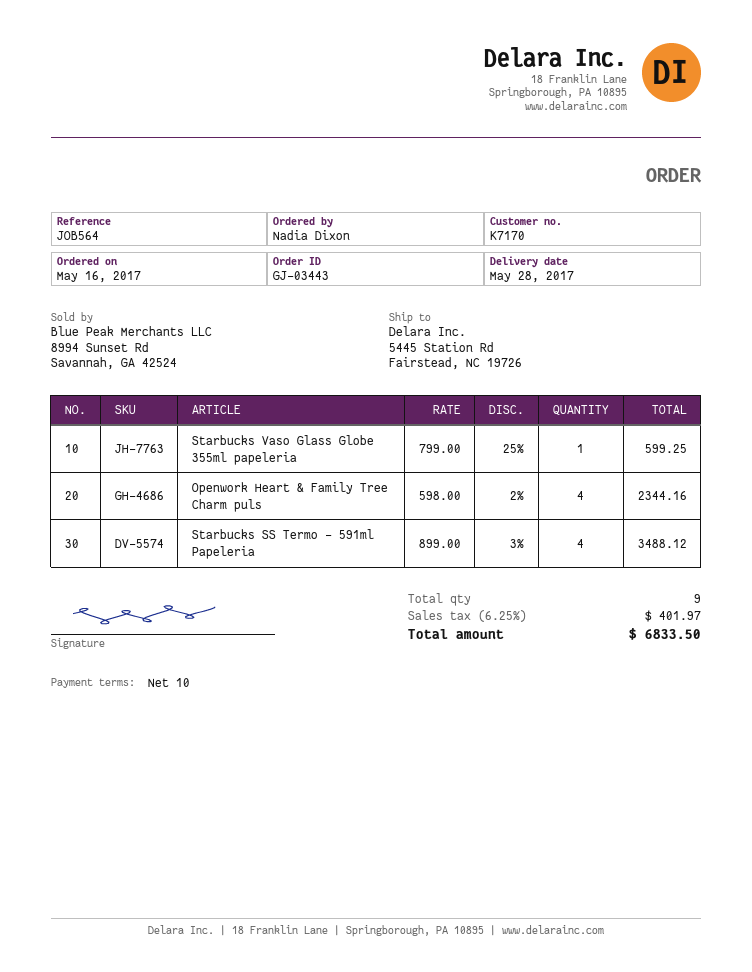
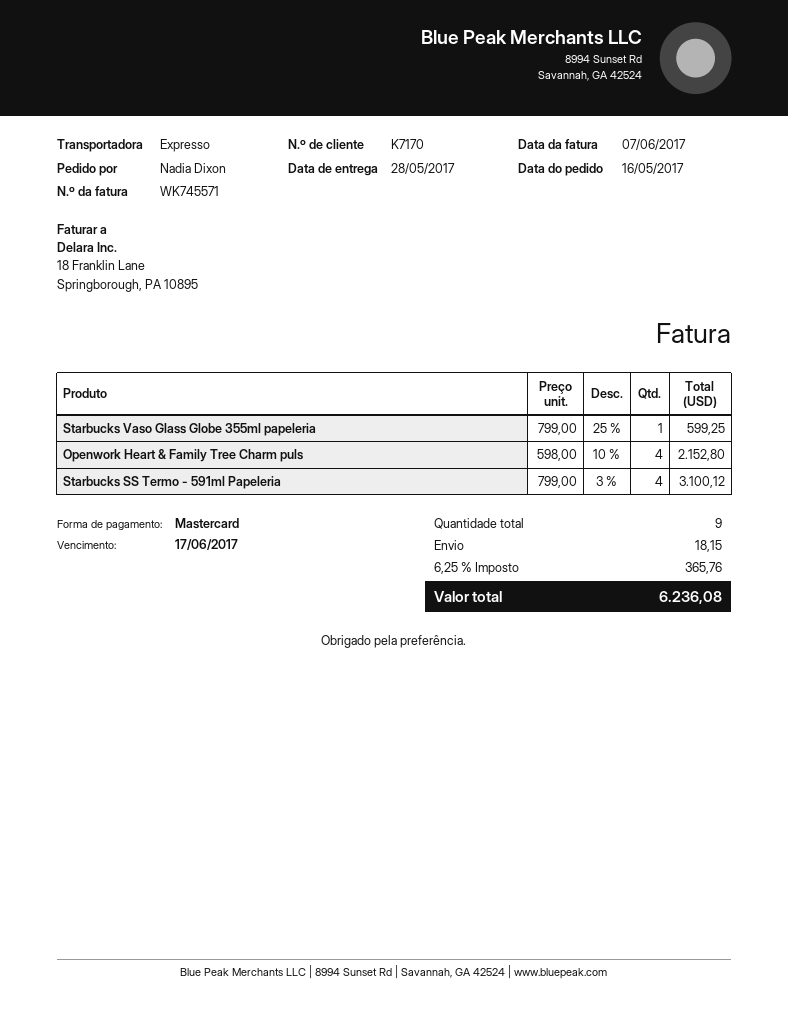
Openwork Heart & Family Tree Charm puls: 4 x 598.00 - 2% = 2344.16 -> 4 x 598.00 - 10% = 2152.80
Starbucks SS Termo - 591ml Papeleria: 4 x 899.00 - 3% = 3488.12 -> 4 x 799.00 - 3% = 3100.12
shipping: none -> 18.15
tax: 6.25% = 401.97 -> 6.25% = 365.76
total: 6833.50 -> 6236.08

